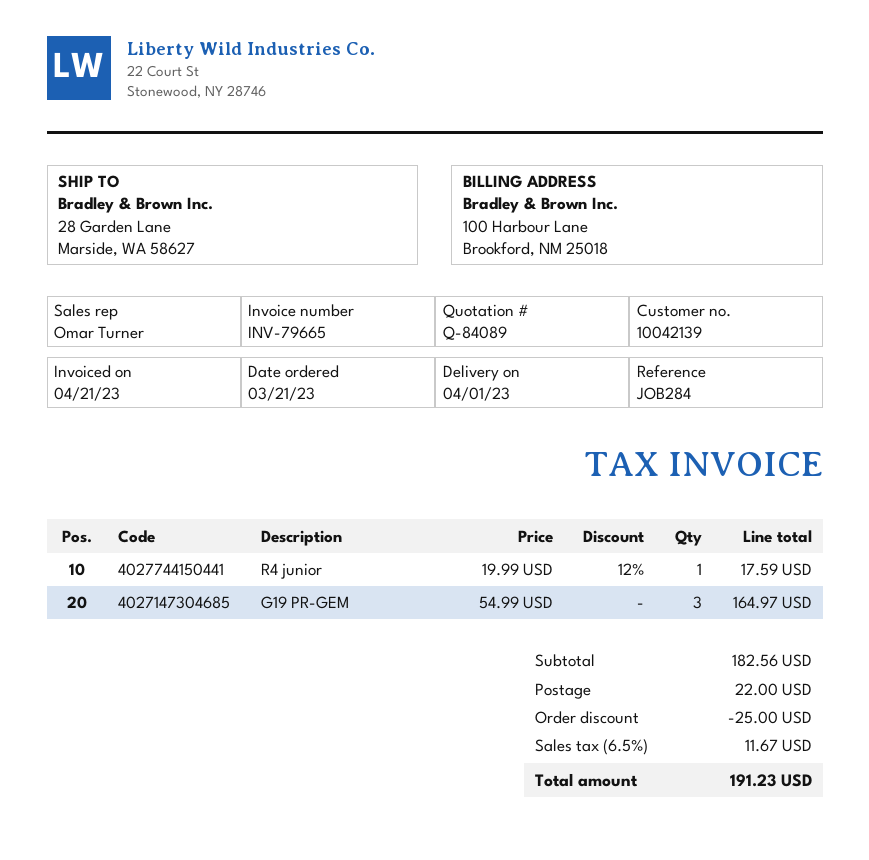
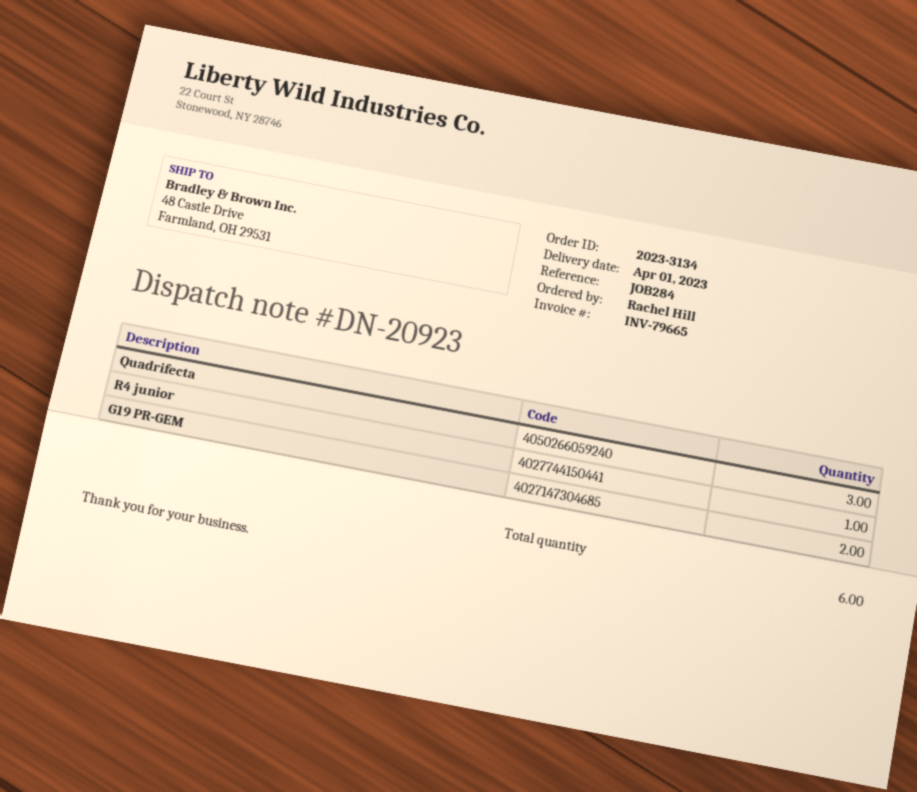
ship to: 28 Garden Lane, Marside, WA 58627 -> 48 Castle Drive, Farmland, OH 29531
G19 PR-GEM: 3 -> 2
Quadrifecta: none -> 3

